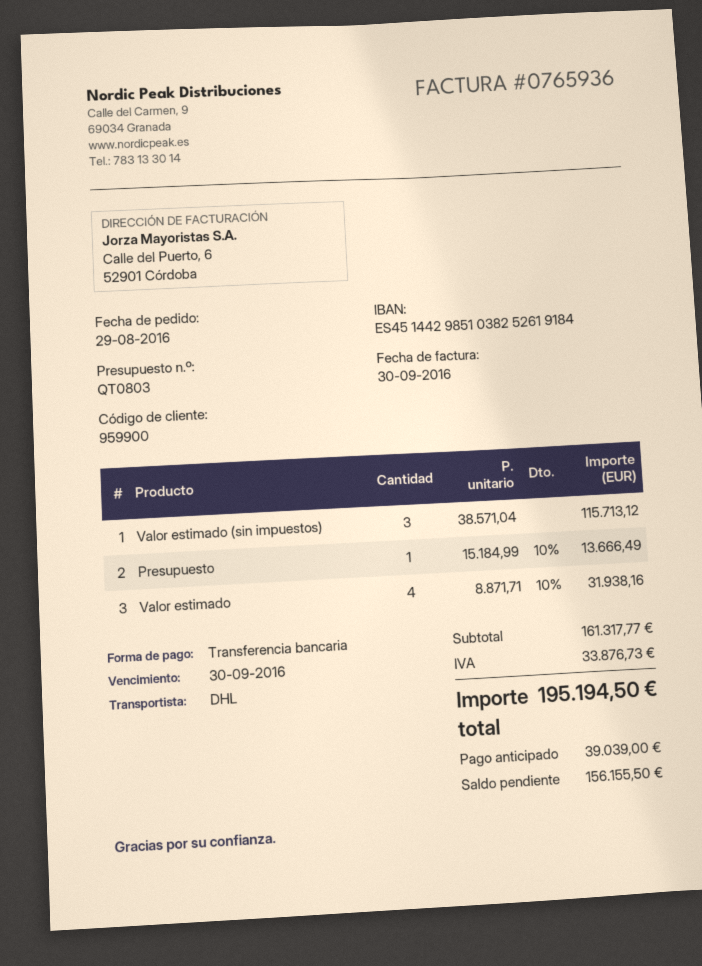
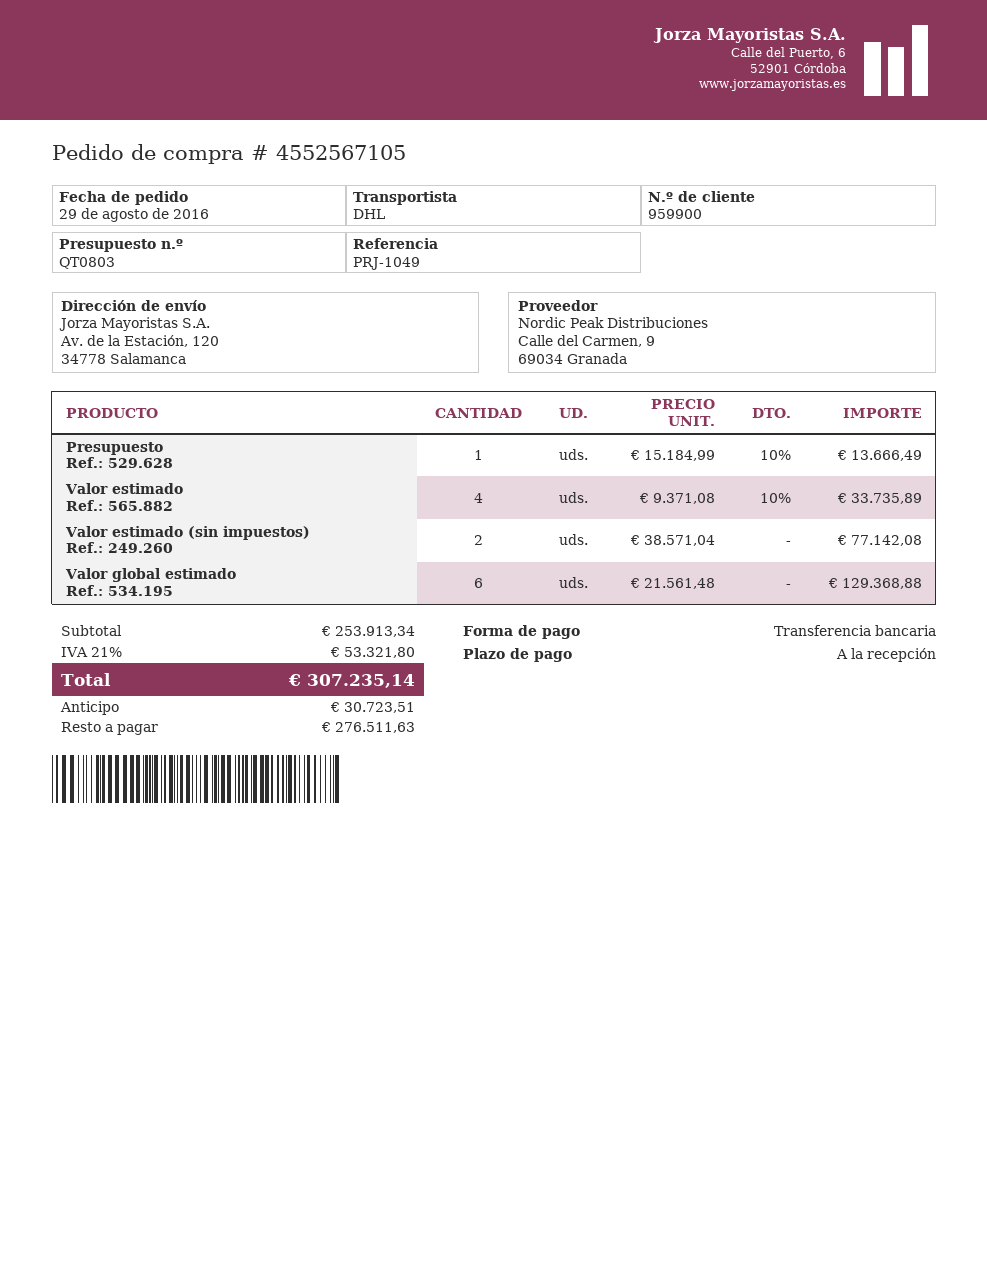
Valor estimado (sin impuestos): 3 x 38571.04 = 115713.12 -> 2 x 38571.04 = 77142.08
Valor estimado: 4 x 8871.71 - 10% = 31938.16 -> 4 x 9371.08 - 10% = 33735.89
Valor global estimado: none -> 6 x 21561.48 = 129368.88
subtotal: 161317.77 -> 253913.34
tax: 33876.73 -> 53321.80
total: 195194.50 -> 307235.14
deposit: 39039.00 -> 30723.51
balance: 156155.50 -> 276511.63

